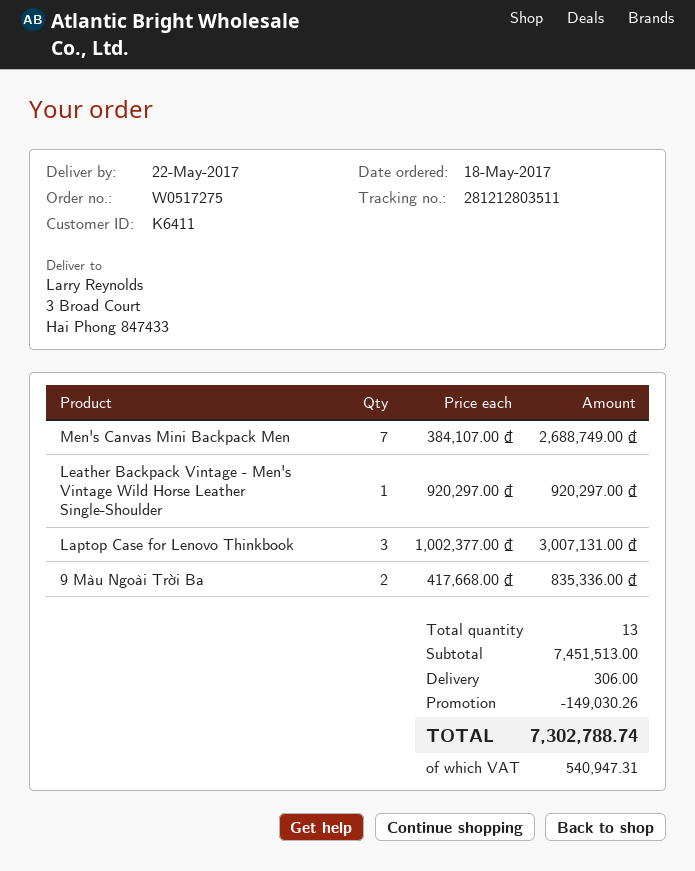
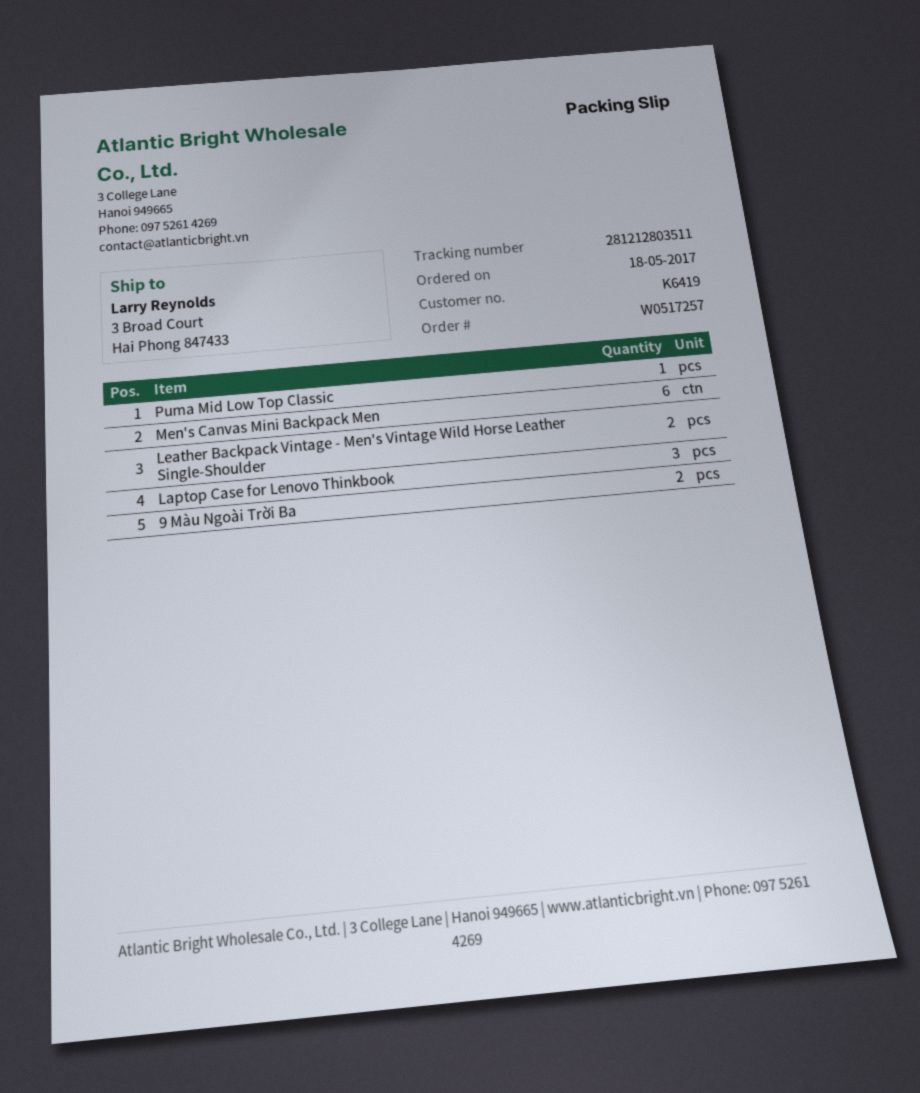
order number: W0517275 -> W0517257
customer number: K6411 -> K6419
Men's Canvas Mini Backpack Men: 7 -> 6
Leather Backpack Vintage - Men's Vintage Wild Horse Leather Single-Shoulder: 1 -> 2
Puma Mid Low Top Classic: none -> 1

